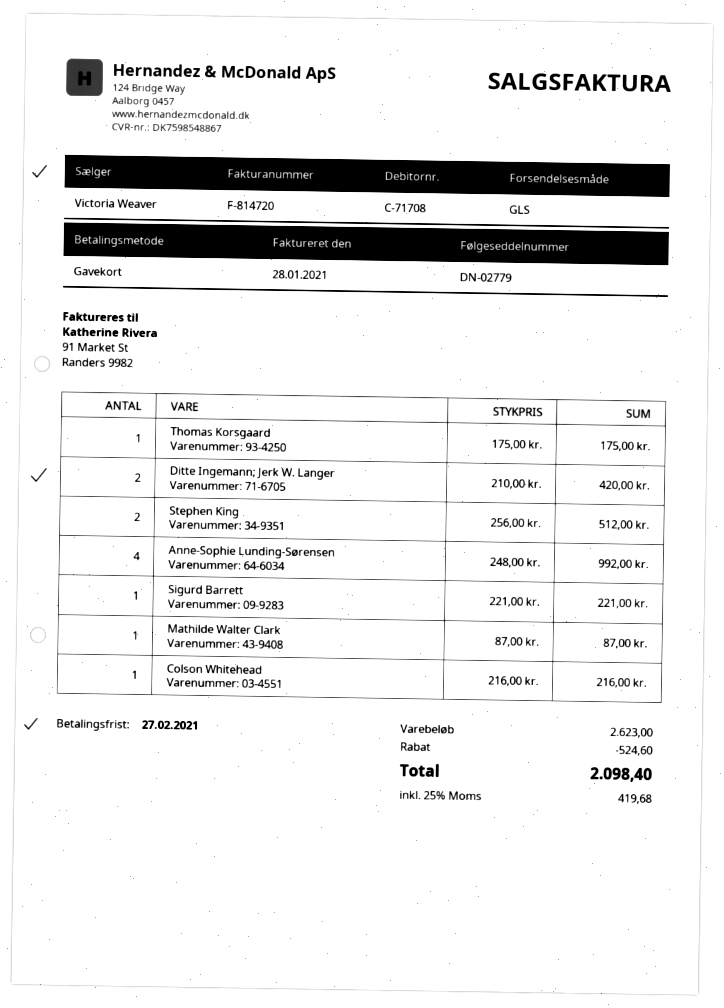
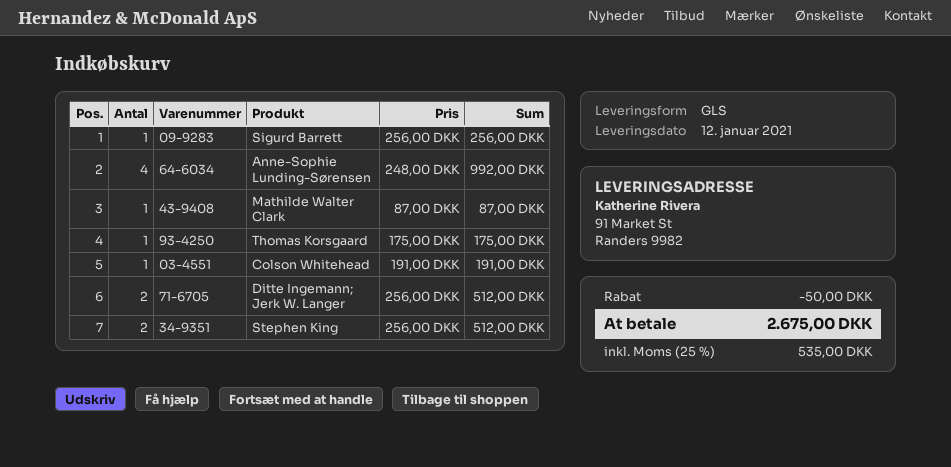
Ditte Ingemann; Jerk W. Langer: 2 x 210.00 = 420.00 -> 2 x 256.00 = 512.00
Sigurd Barrett: 1 x 221.00 = 221.00 -> 1 x 256.00 = 256.00
Colson Whitehead: 1 x 216.00 = 216.00 -> 1 x 191.00 = 191.00
discount: 524.60 -> 50.00
tax: 25% = 419.68 -> 25% = 535.00
total: 2098.40 -> 2675.00

